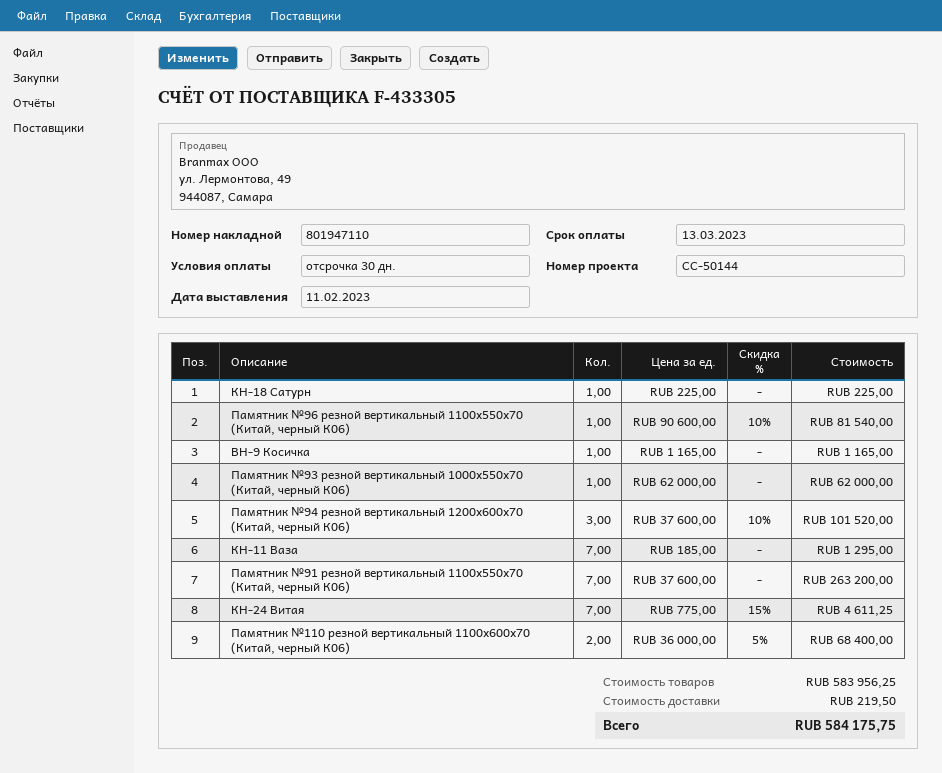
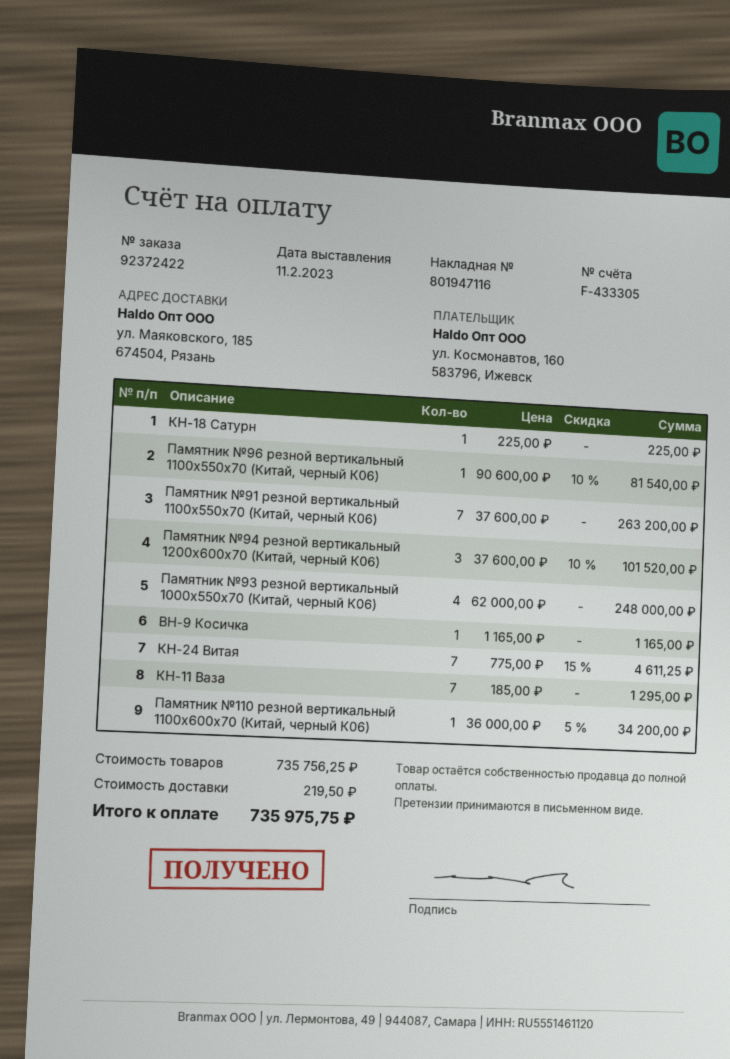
delivery note number: 801947110 -> 801947116
Памятник №93 резной вертикальный 1000х550х70 (Китай, черный К06): 1 x 62000.00 = 62000.00 -> 4 x 62000.00 = 248000.00
Памятник №110 резной вертикальный 1100х600х70 (Китай, черный К06): 2 x 36000.00 - 5% = 68400.00 -> 1 x 36000.00 - 5% = 34200.00
subtotal: 583956.25 -> 735756.25
total: 584175.75 -> 735975.75

